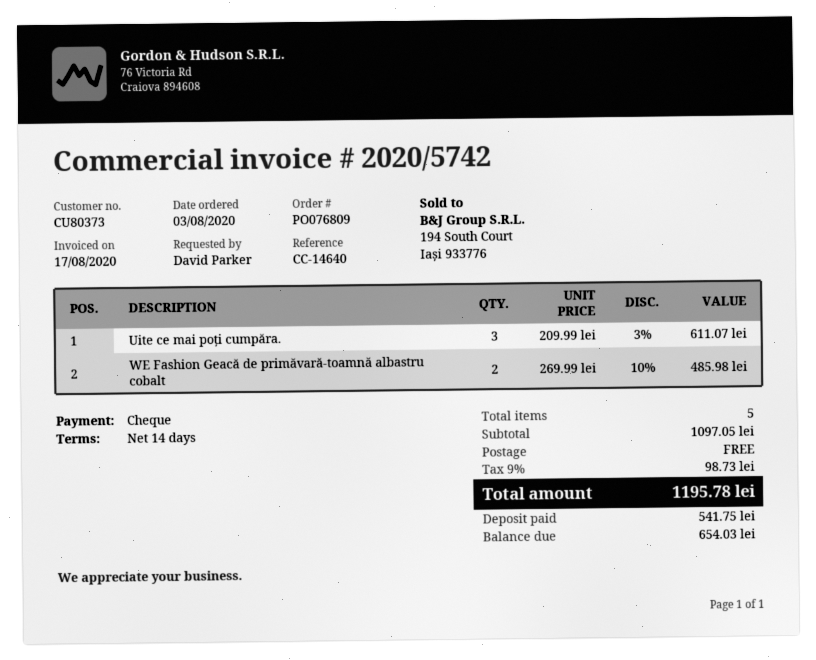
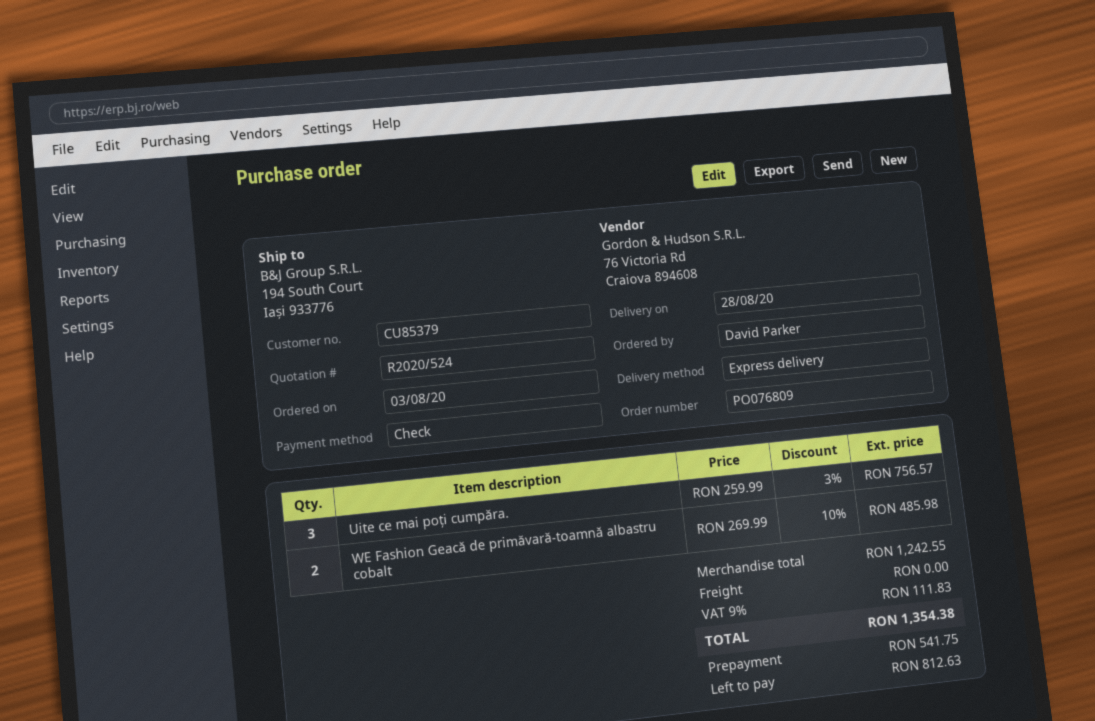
customer number: CU80373 -> CU85379
Uite ce mai poți cumpăra.: 3 x 209.99 - 3% = 611.07 -> 3 x 259.99 - 3% = 756.57
subtotal: 1097.05 -> 1242.55
tax: 9% = 98.73 -> 9% = 111.83
total: 1195.78 -> 1354.38
balance: 654.03 -> 812.63

